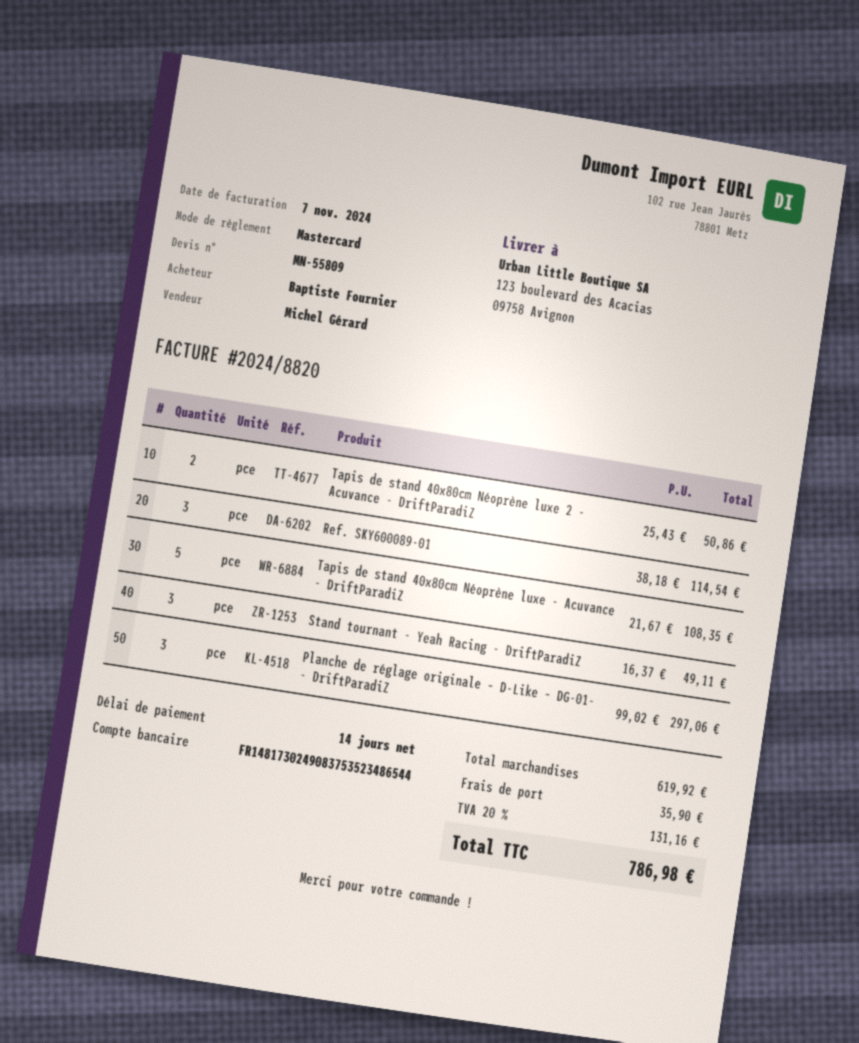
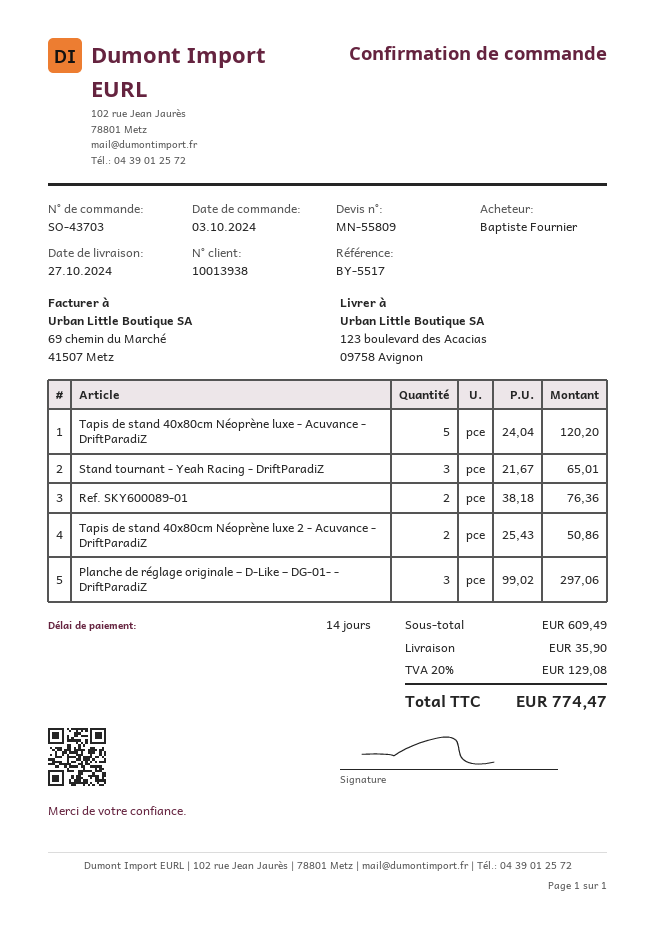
Ref. SKY600089-01: 3 x 38.18 = 114.54 -> 2 x 38.18 = 76.36
Tapis de stand 40x80cm Néoprène luxe - Acuvance - DriftParadiZ: 5 x 21.67 = 108.35 -> 5 x 24.04 = 120.20
Stand tournant - Yeah Racing - DriftParadiZ: 3 x 16.37 = 49.11 -> 3 x 21.67 = 65.01
subtotal: 619.92 -> 609.49
tax: 20% = 131.16 -> 20% = 129.08
total: 786.98 -> 774.47

